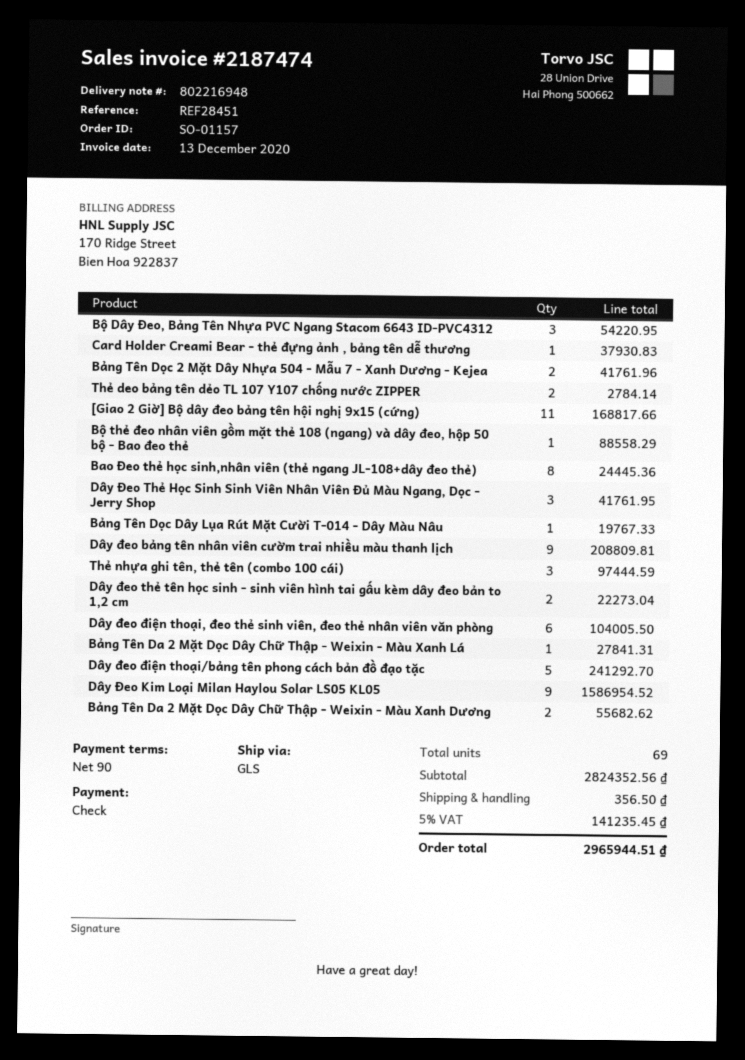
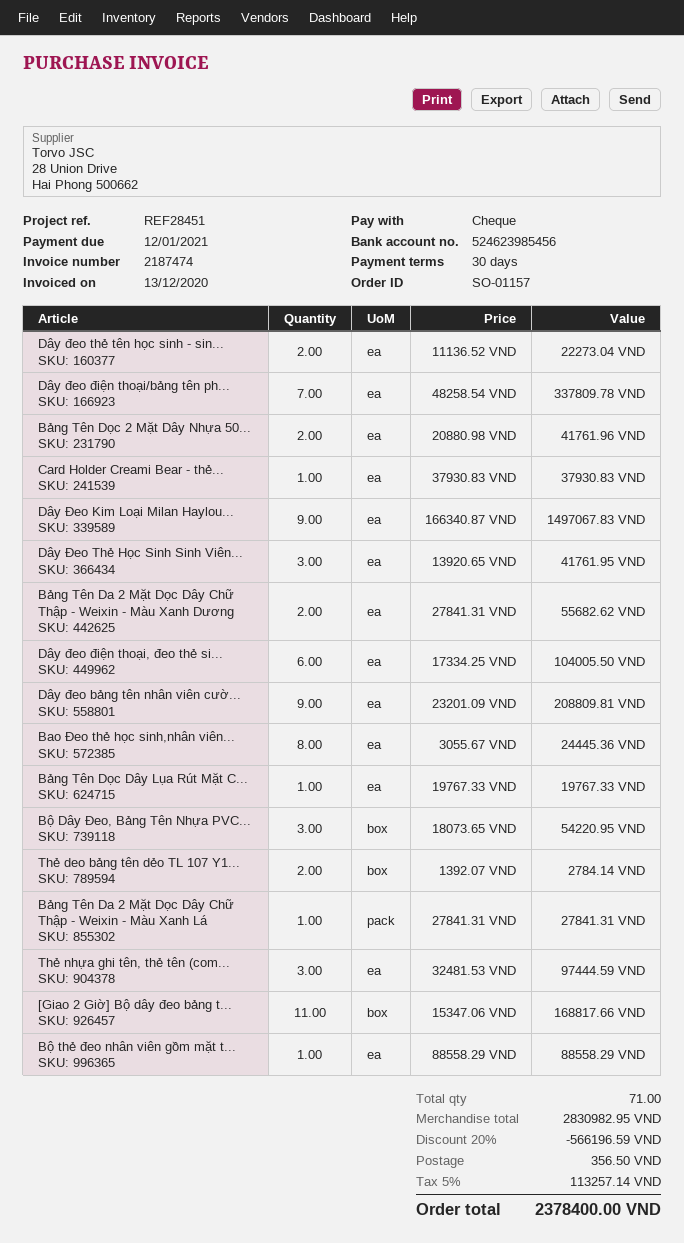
payment terms: 90 days -> 30 days
Dây đeo điện thoại/bảng tên phong cách bản đồ đạo tặc: 5 for 241292.70 -> 7 for 337809.78
Dây Đeo Kim Loại Milan Haylou Solar LS05 KL05: 9 for 1586954.52 -> 9 for 1497067.83
total quantity: 69 -> 71
subtotal: 2824352.56 -> 2830982.95
discount: none -> 20% = 566196.59
tax: 5% = 141235.45 -> 5% = 113257.14
total: 2965944.51 -> 2378400.00

